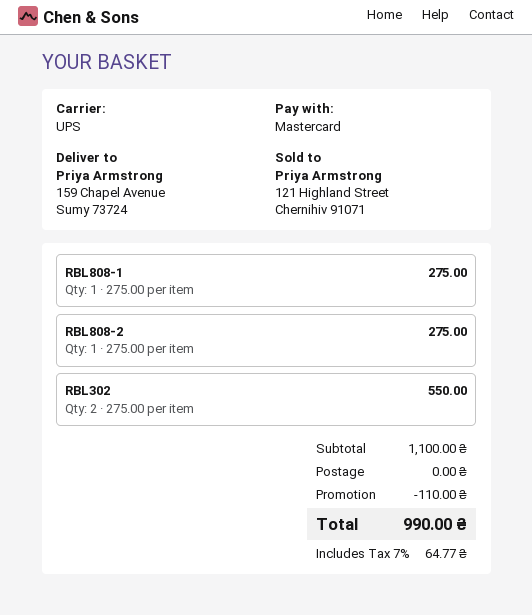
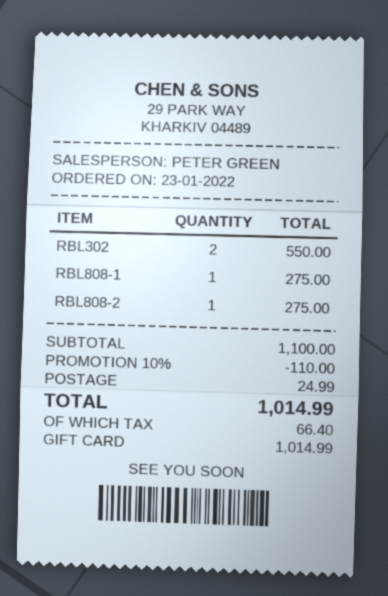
payment method: Mastercard -> gift card
shipping: 0.00 -> 24.99
tax: 64.77 -> 66.40
total: 990.00 -> 1014.99

